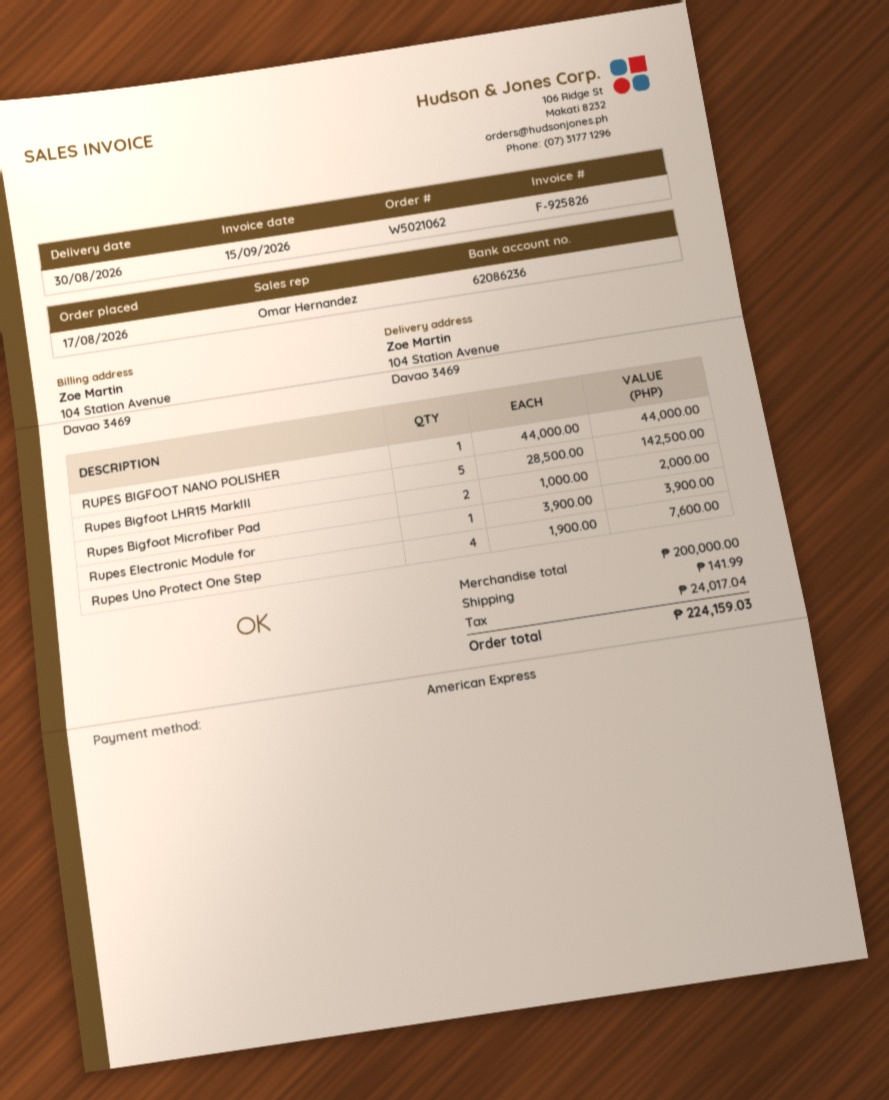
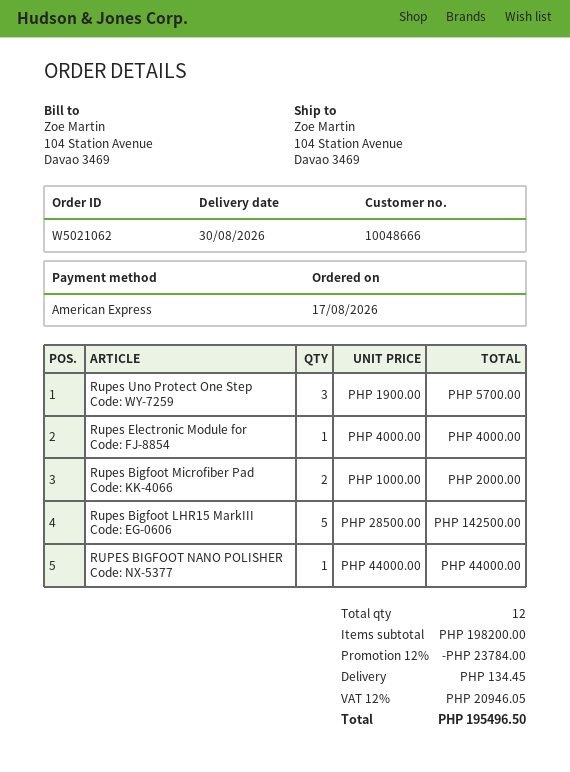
Rupes Electronic Module for: 1 x 3900.00 = 3900.00 -> 1 x 4000.00 = 4000.00
Rupes Uno Protect One Step: 4 x 1900.00 = 7600.00 -> 3 x 1900.00 = 5700.00
subtotal: 200000.00 -> 198200.00
discount: none -> 12% = 23784.00
shipping: 141.99 -> 134.45
tax: 24017.04 -> 20946.05
total: 224159.03 -> 195496.50

